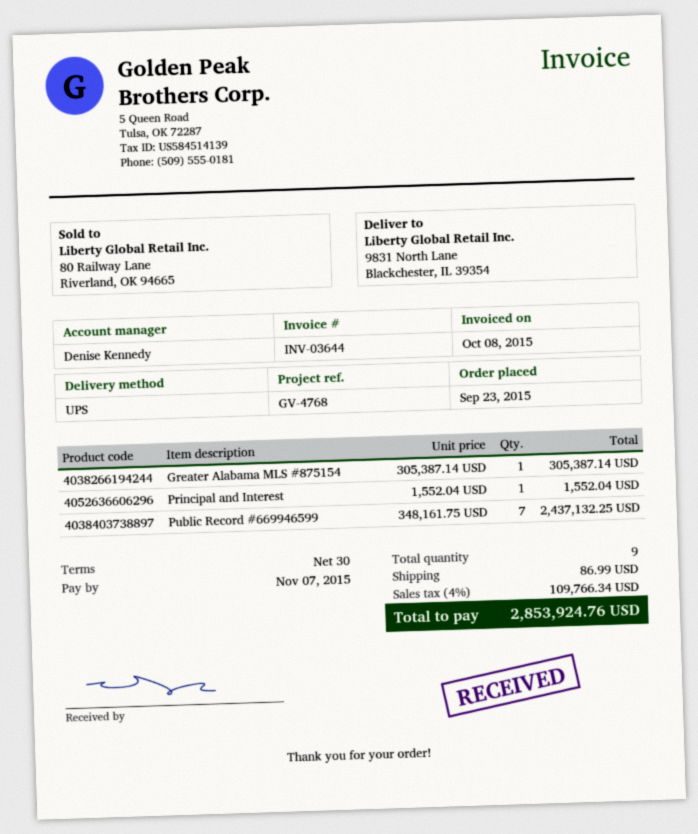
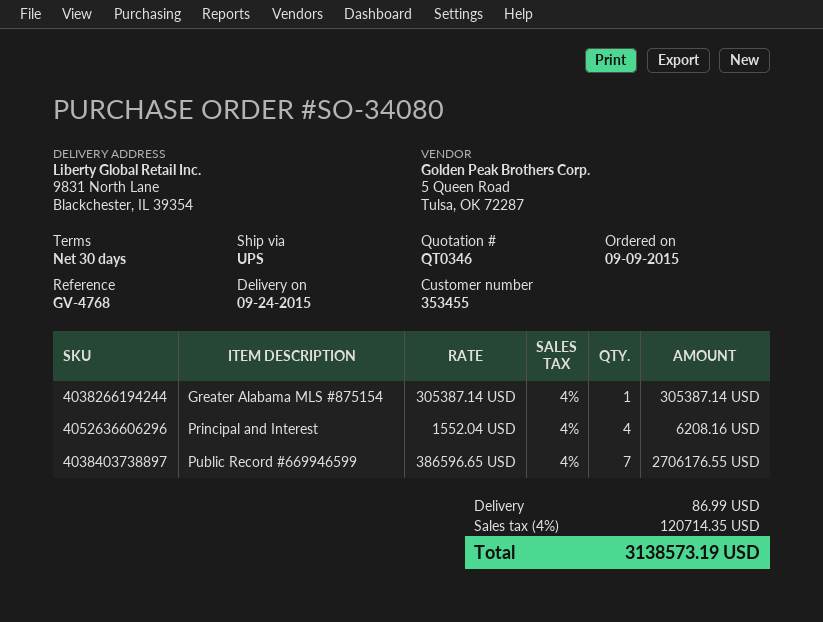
order date: 2015-09-23 -> 2015-09-09
Principal and Interest: 1 x 1552.04 = 1552.04 -> 4 x 1552.04 = 6208.16
Public Record #669946599: 7 x 348161.75 = 2437132.25 -> 7 x 386596.65 = 2706176.55
tax: 4% = 109766.34 -> 4% = 120714.35
total: 2853924.76 -> 3138573.19

